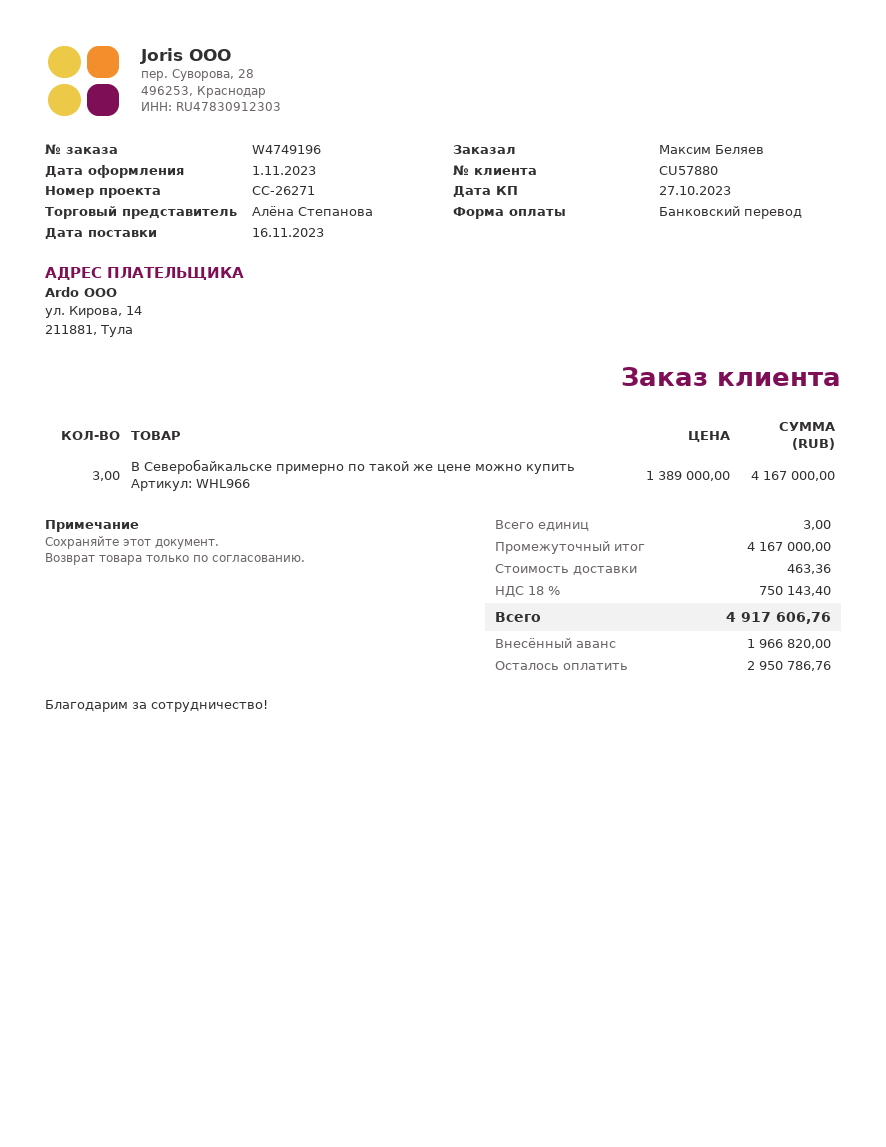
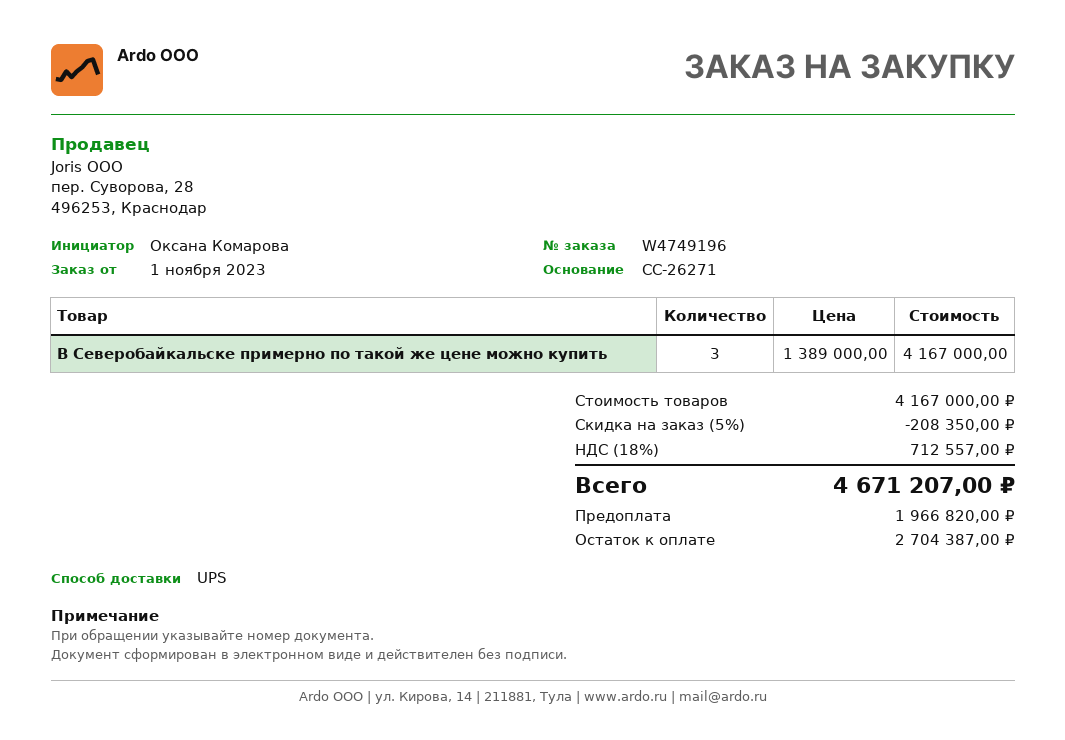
ordered by: Максим Беляев -> Оксана Комарова
discount: none -> 5% = 208350.00
shipping: 463.36 -> none
tax: 18% = 750143.40 -> 18% = 712557.00
total: 4917606.76 -> 4671207.00
balance: 2950786.76 -> 2704387.00

